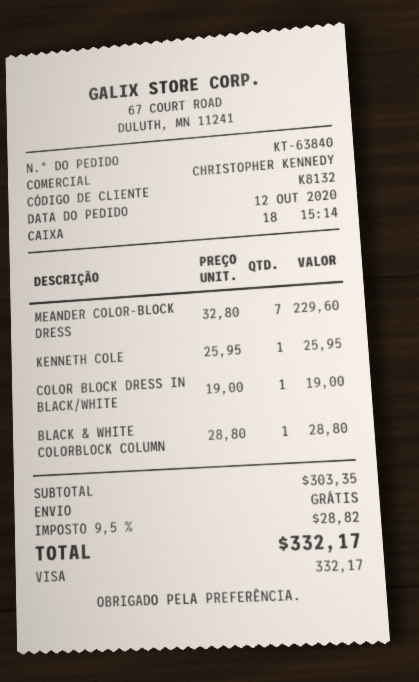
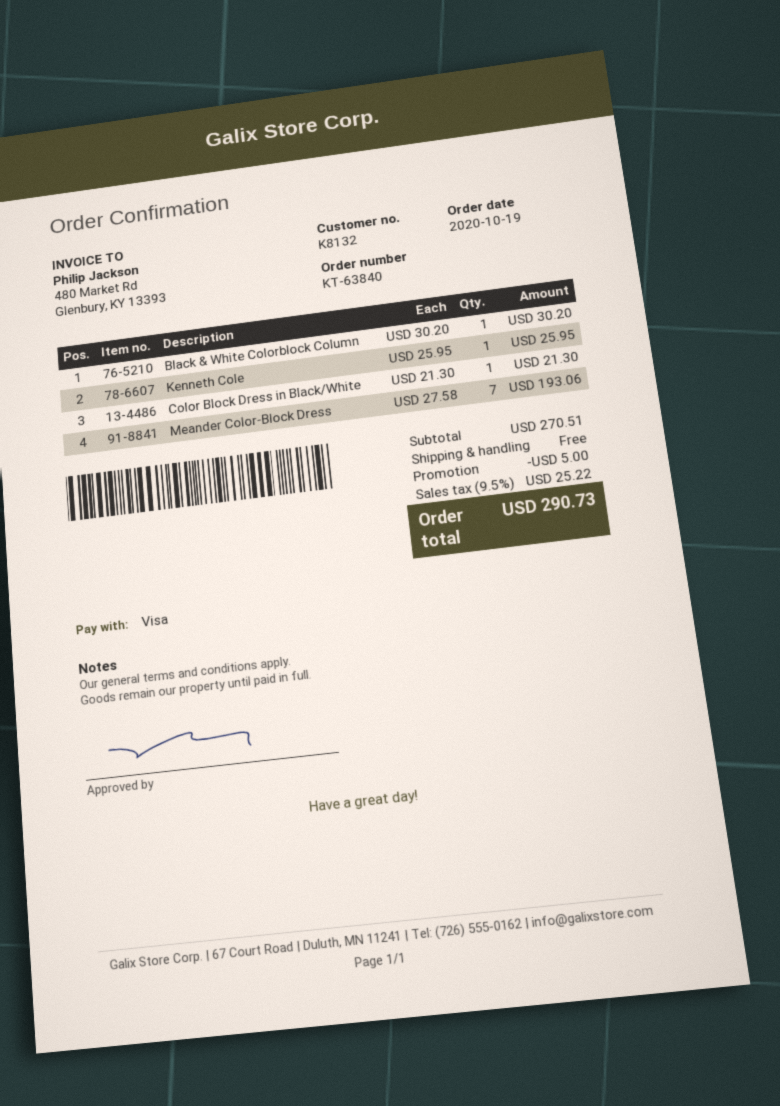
order date: 2020-10-12 -> 2020-10-19
MEANDER COLOR-BLOCK DRESS: 7 x 32.80 = 229.60 -> 7 x 27.58 = 193.06
COLOR BLOCK DRESS IN BLACK/WHITE: 1 x 19.00 = 19.00 -> 1 x 21.30 = 21.30
BLACK & WHITE COLORBLOCK COLUMN: 1 x 28.80 = 28.80 -> 1 x 30.20 = 30.20
subtotal: 303.35 -> 270.51
discount: none -> 5.00
tax: 9.5% = 28.82 -> 9.5% = 25.22
total: 332.17 -> 290.73

